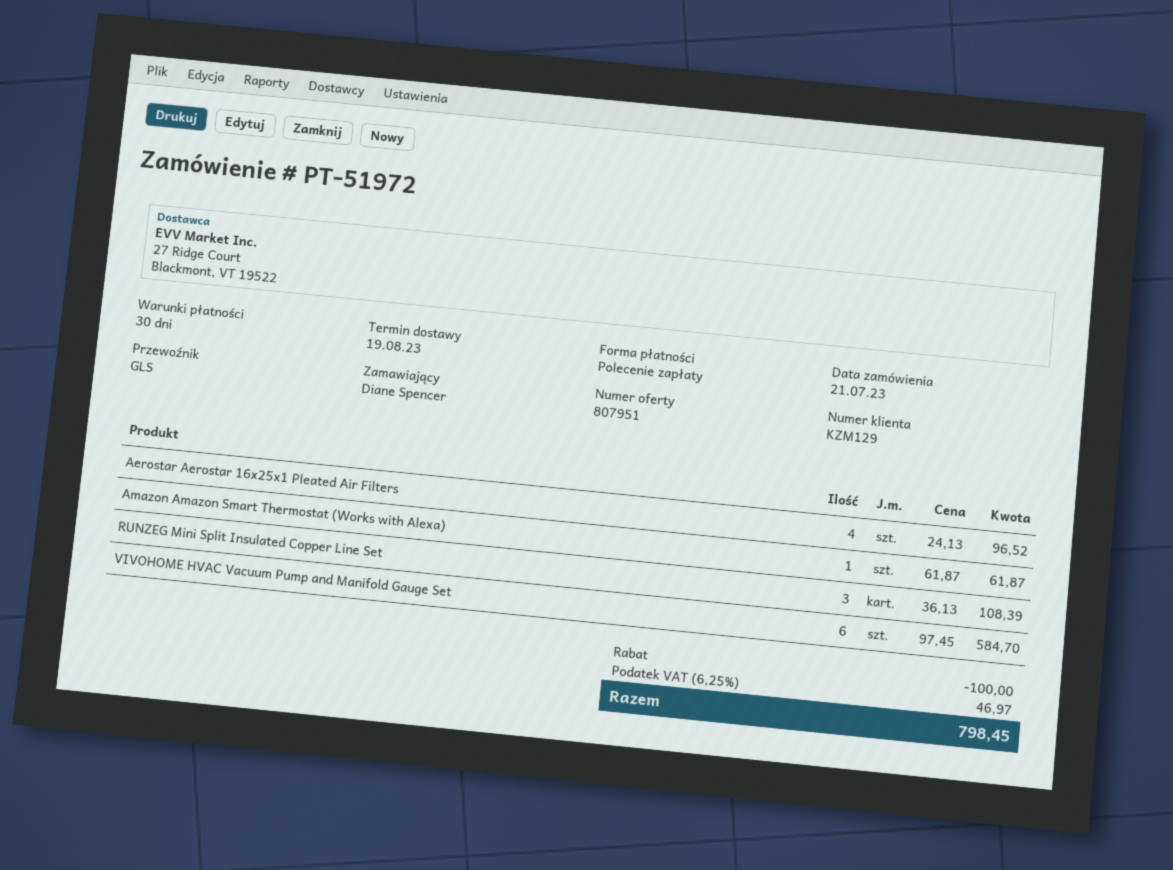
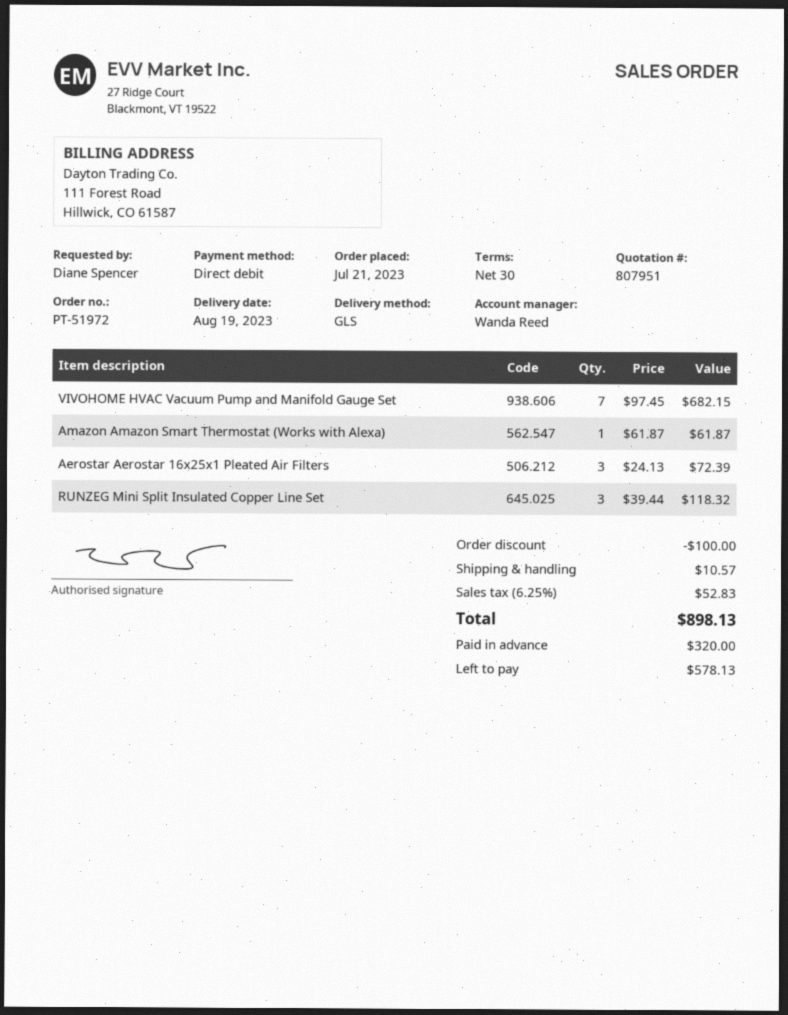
Aerostar Aerostar 16x25x1 Pleated Air Filters: 4 x 24.13 = 96.52 -> 3 x 24.13 = 72.39
RUNZEG Mini Split Insulated Copper Line Set: 3 x 36.13 = 108.39 -> 3 x 39.44 = 118.32
VIVOHOME HVAC Vacuum Pump and Manifold Gauge Set: 6 x 97.45 = 584.70 -> 7 x 97.45 = 682.15
shipping: none -> 10.57
tax: 6.25% = 46.97 -> 6.25% = 52.83
total: 798.45 -> 898.13

